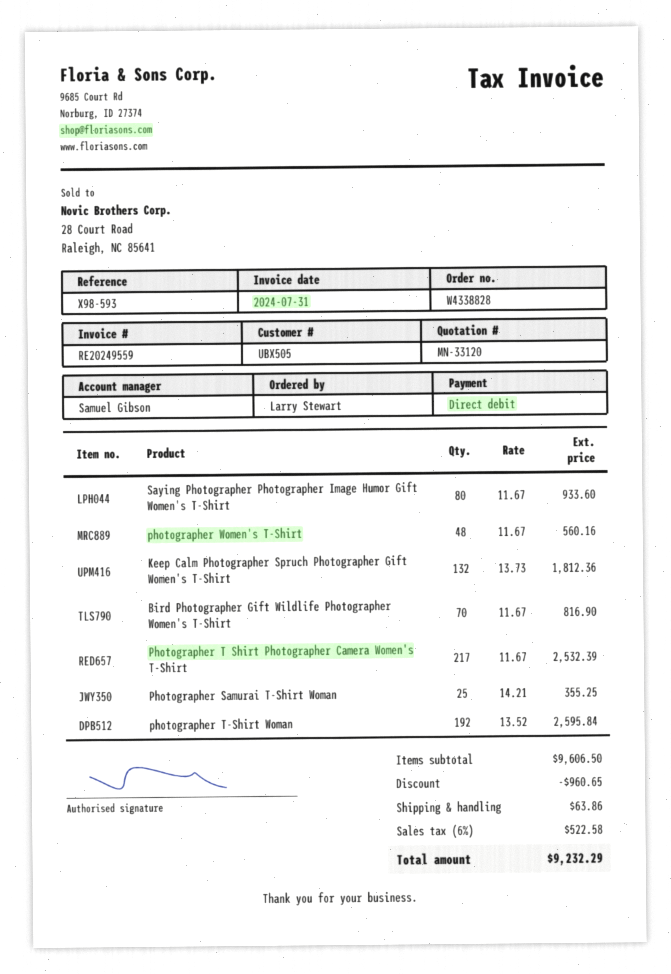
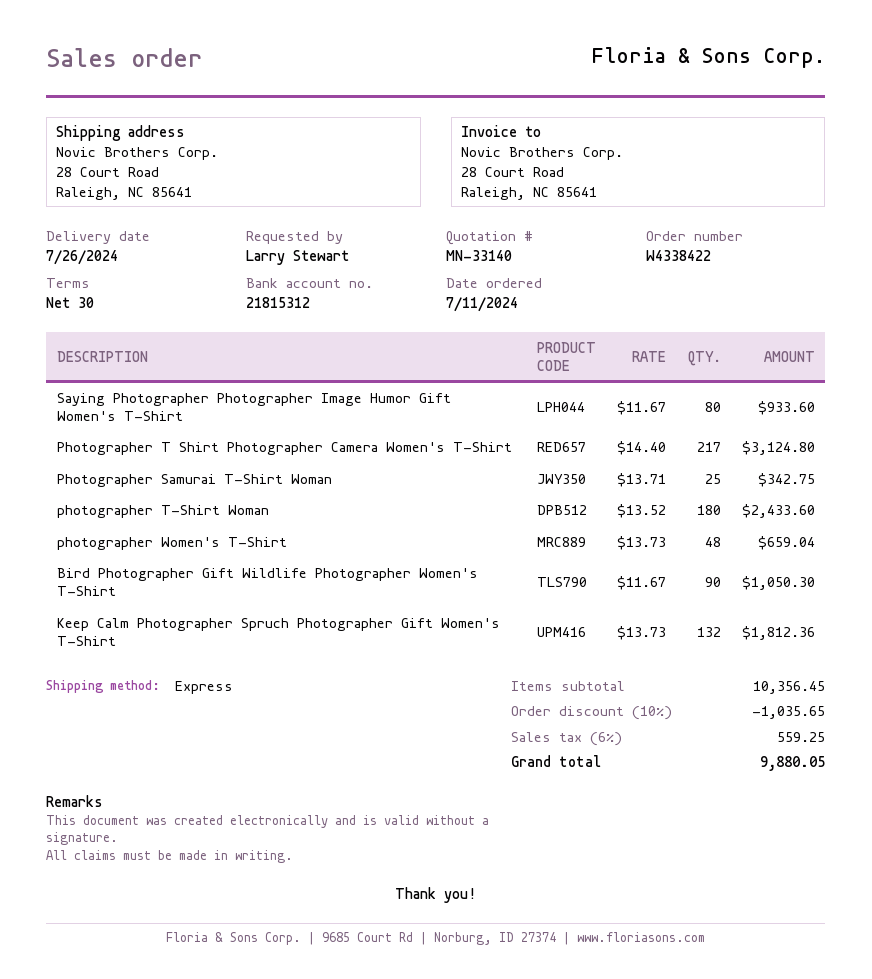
quote number: MN-33120 -> MN-33140
order number: W4338828 -> W4338422
photographer Women's T-Shirt: 48 x 11.67 = 560.16 -> 48 x 13.73 = 659.04
Bird Photographer Gift Wildlife Photographer Women's T-Shirt: 70 x 11.67 = 816.90 -> 90 x 11.67 = 1050.30
Photographer T Shirt Photographer Camera Women's T-Shirt: 217 x 11.67 = 2532.39 -> 217 x 14.40 = 3124.80
Photographer Samurai T-Shirt Woman: 25 x 14.21 = 355.25 -> 25 x 13.71 = 342.75
photographer T-Shirt Woman: 192 x 13.52 = 2595.84 -> 180 x 13.52 = 2433.60
subtotal: 9606.50 -> 10356.45
discount: 960.65 -> 1035.65
shipping: 63.86 -> none
tax: 6% = 522.58 -> 6% = 559.25
total: 9232.29 -> 9880.05

